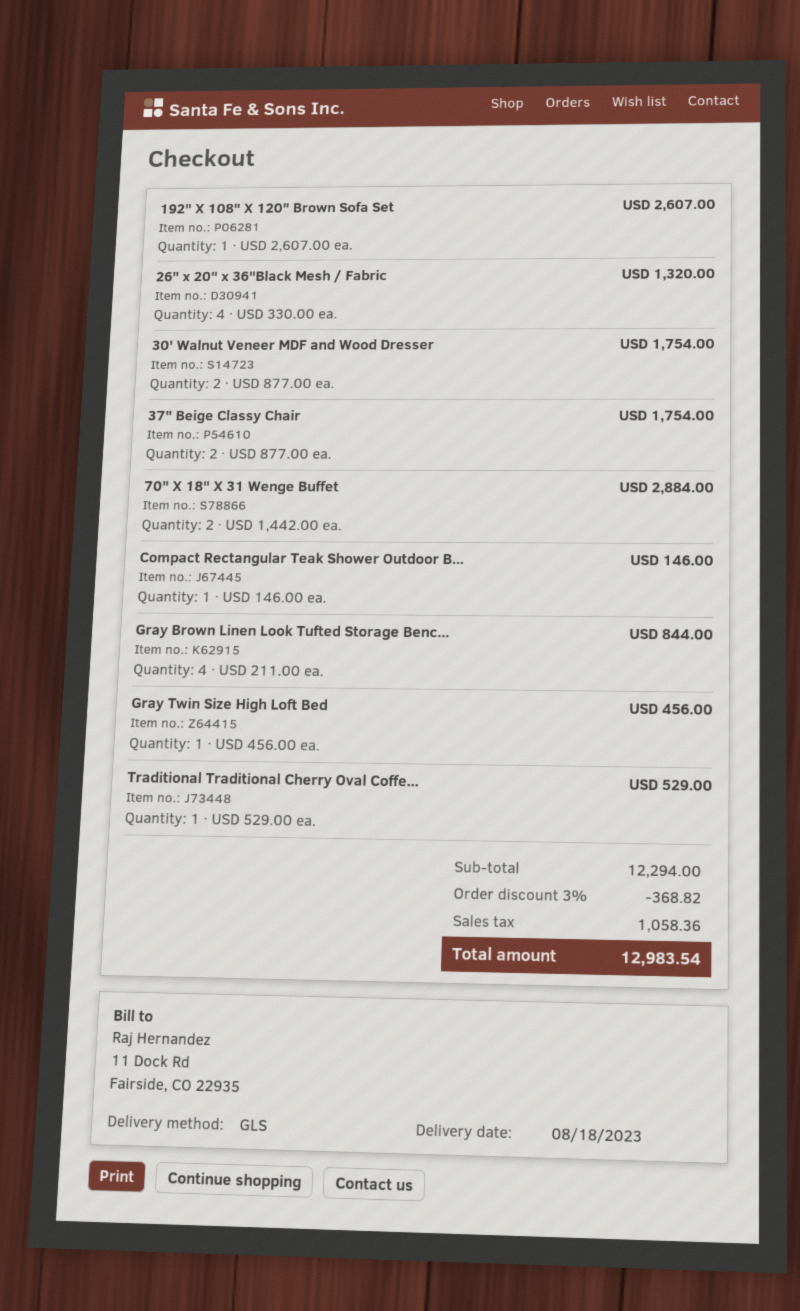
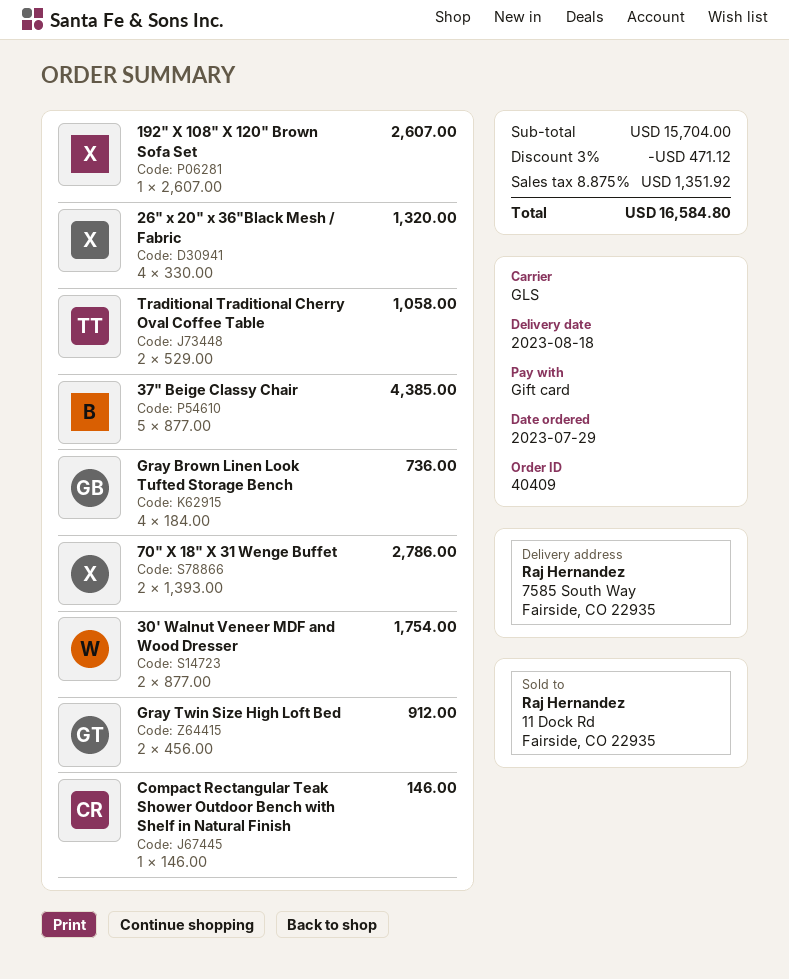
37" Beige Classy Chair: 2 x 877.00 = 1754.00 -> 5 x 877.00 = 4385.00
70" X 18" X 31 Wenge Buffet: 2 x 1442.00 = 2884.00 -> 2 x 1393.00 = 2786.00
Gray Brown Linen Look Tufted Storage Benc...: 4 x 211.00 = 844.00 -> 4 x 184.00 = 736.00
Gray Twin Size High Loft Bed: 1 x 456.00 = 456.00 -> 2 x 456.00 = 912.00
Traditional Traditional Cherry Oval Coffe...: 1 x 529.00 = 529.00 -> 2 x 529.00 = 1058.00
subtotal: 12294.00 -> 15704.00
discount: 3% = 368.82 -> 3% = 471.12
tax: 1058.36 -> 1351.92
total: 12983.54 -> 16584.80

